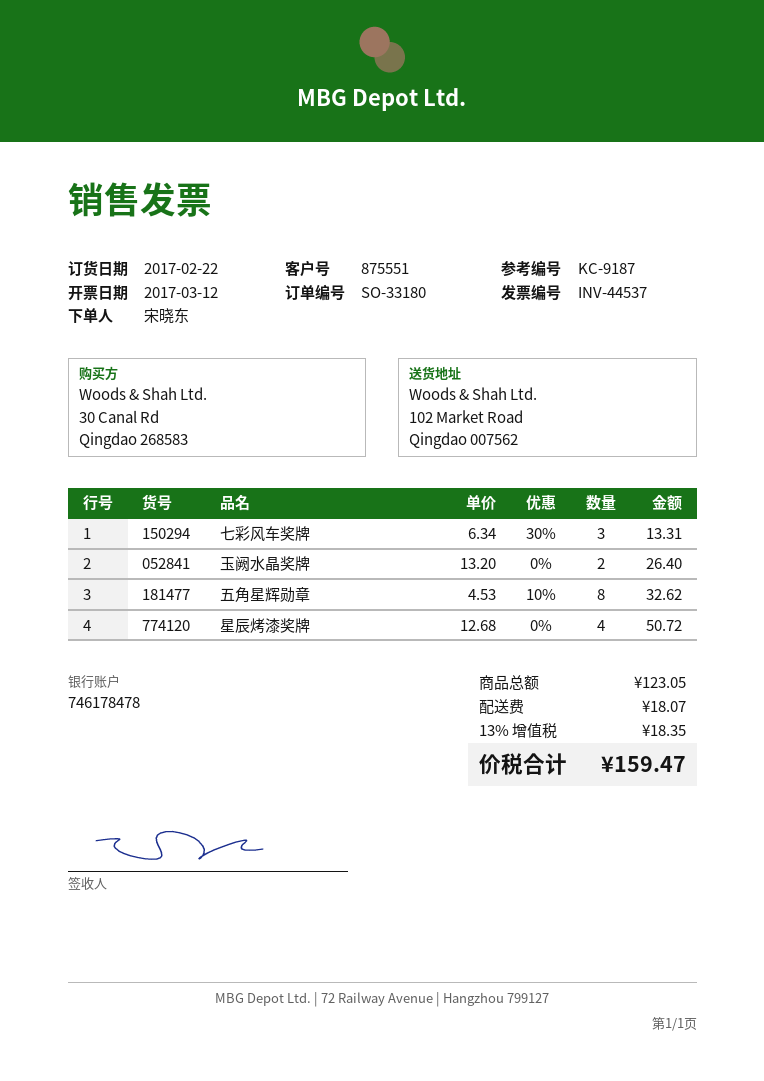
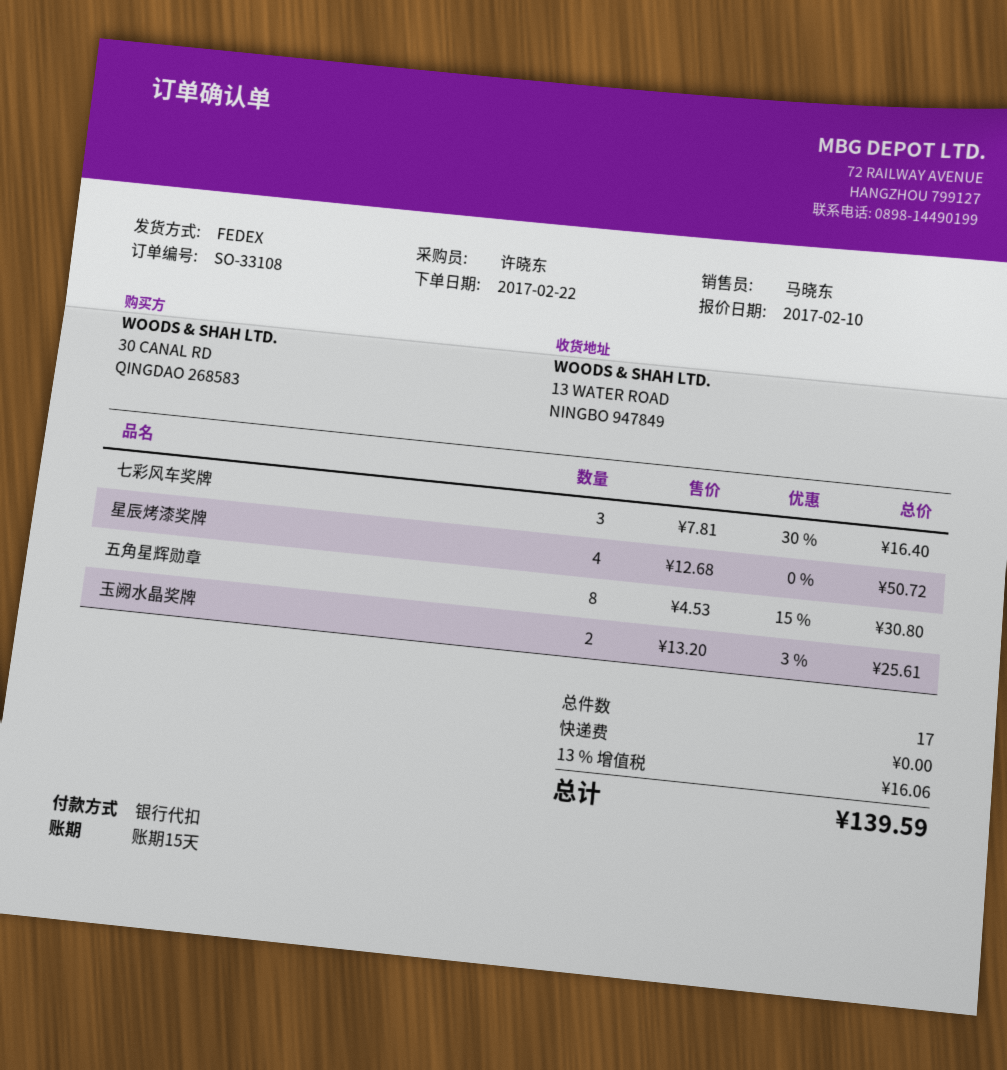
order number: SO-33180 -> SO-33108
ordered by: 宋晓东 -> 许晓东
ship to: 102 Market Road, Qingdao 007562 -> 13 WATER ROAD, NINGBO 947849
七彩风车奖牌: 3 x 6.34 - 30% = 13.31 -> 3 x 7.81 - 30% = 16.40
玉阙水晶奖牌: 2 x 13.20 = 26.40 -> 2 x 13.20 - 3% = 25.61
五角星辉勋章: 8 x 4.53 - 10% = 32.62 -> 8 x 4.53 - 15% = 30.80
shipping: 18.07 -> 0.00
tax: 13% = 18.35 -> 13% = 16.06
total: 159.47 -> 139.59

